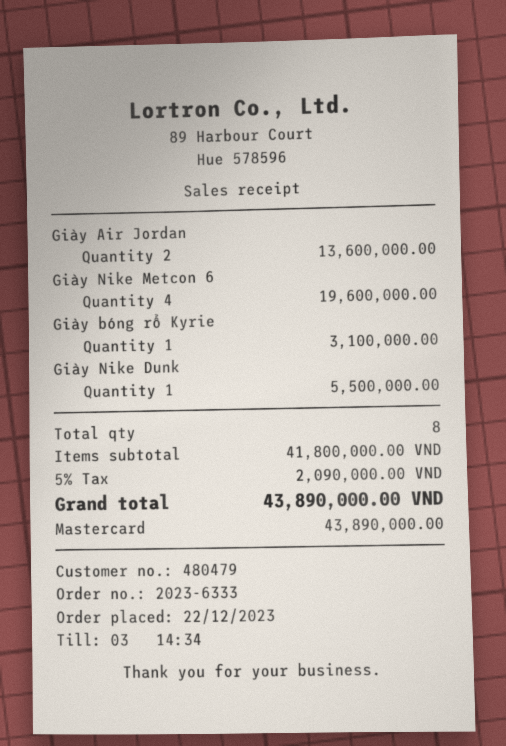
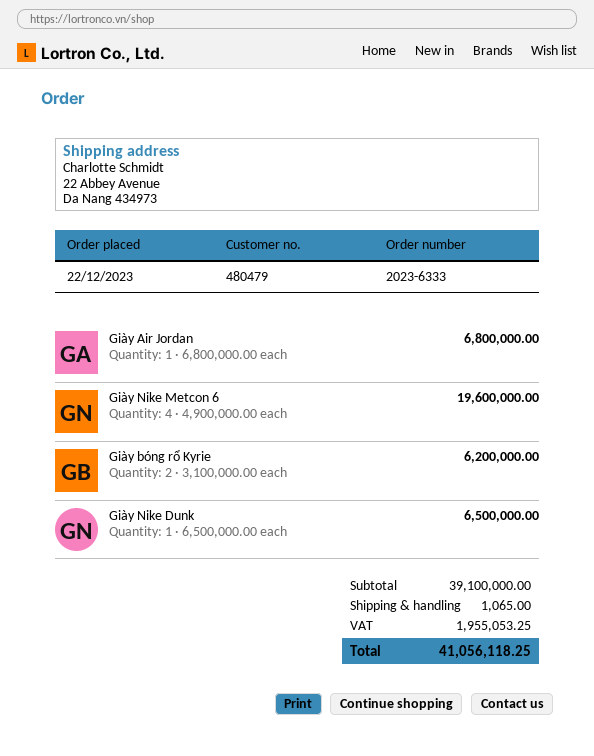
Giày Air Jordan: 2 for 13600000.00 -> 1 for 6800000.00
Giày bóng rổ Kyrie: 1 for 3100000.00 -> 2 for 6200000.00
Giày Nike Dunk: 1 for 5500000.00 -> 1 for 6500000.00
subtotal: 41800000.00 -> 39100000.00
shipping: none -> 1065.00
tax: 2090000.00 -> 1955053.25
total: 43890000.00 -> 41056118.25

